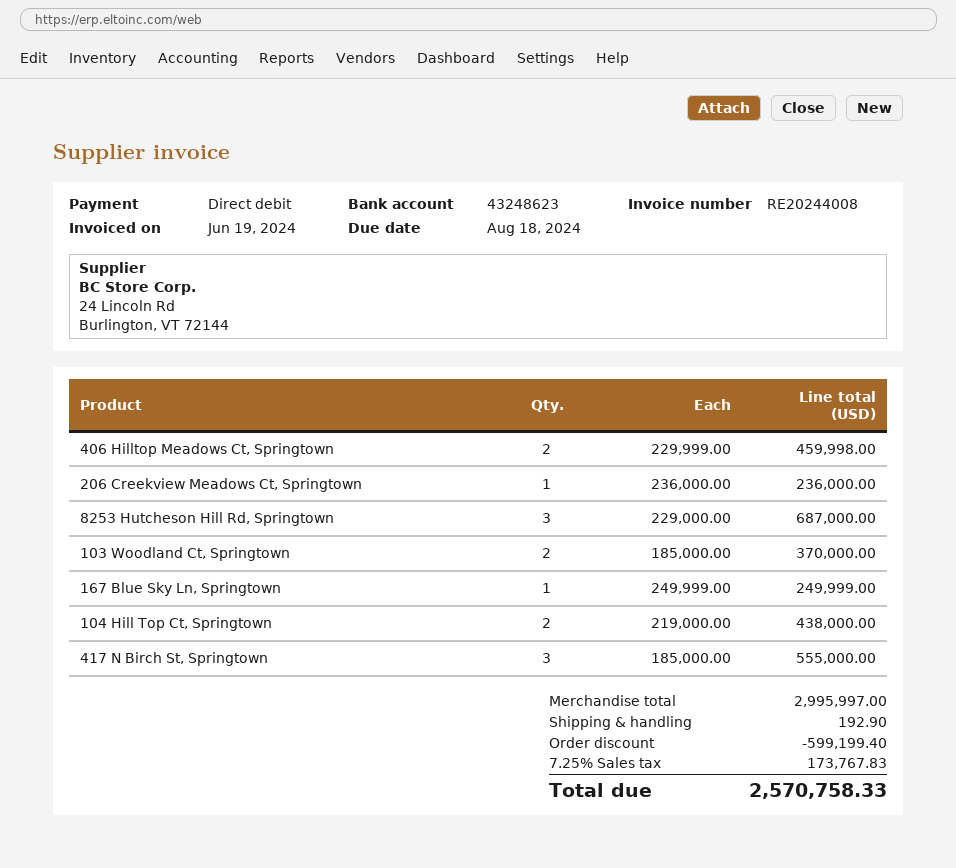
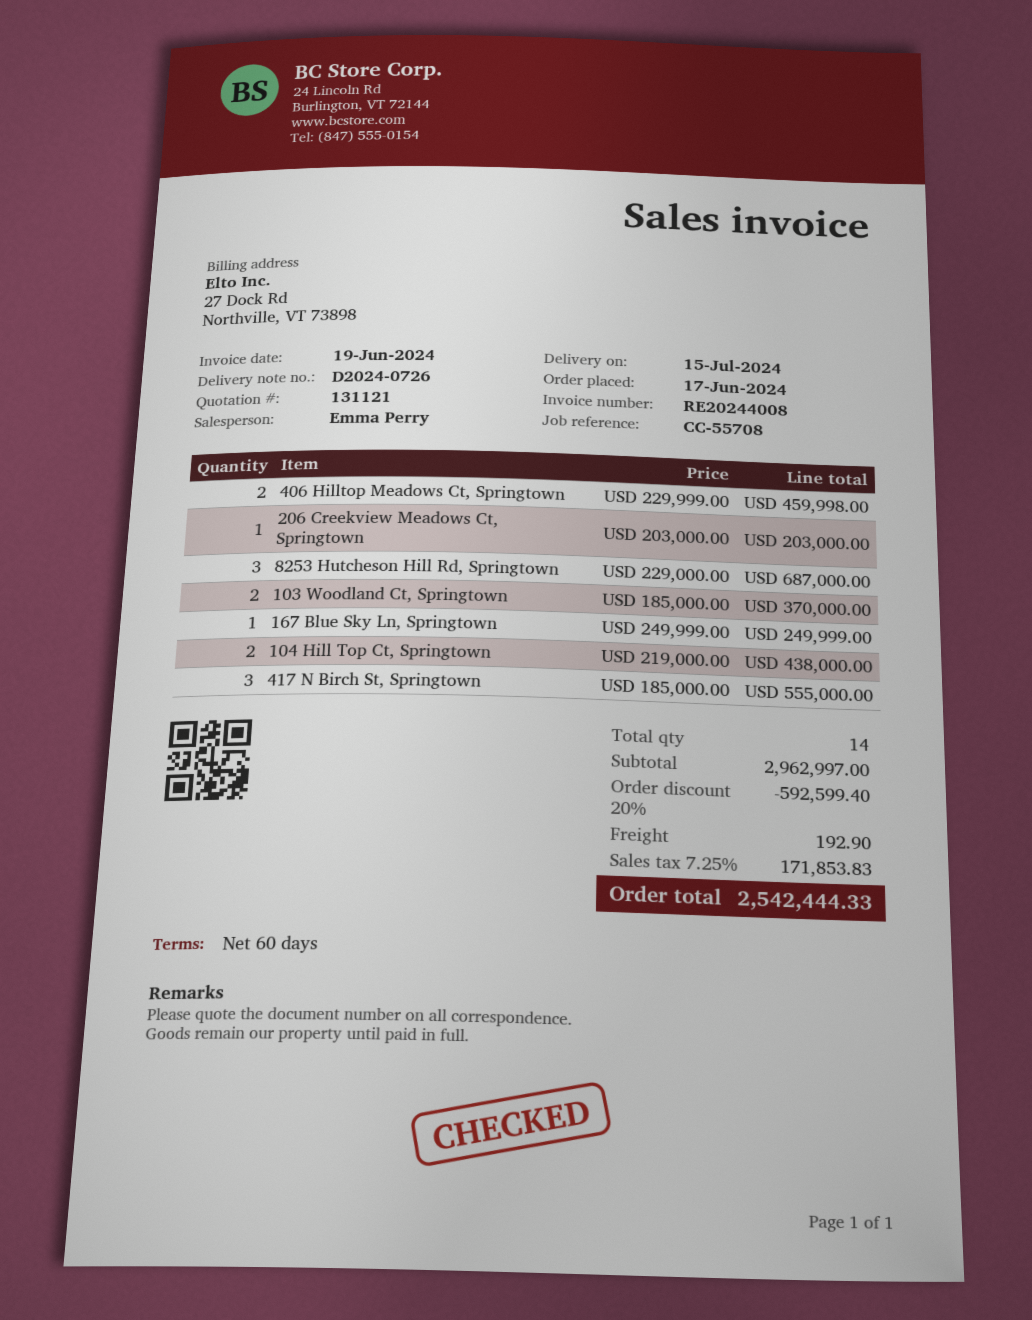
206 Creekview Meadows Ct, Springtown: 1 x 236000.00 = 236000.00 -> 1 x 203000.00 = 203000.00
subtotal: 2995997.00 -> 2962997.00
discount: 599199.40 -> 592599.40
tax: 7.25% = 173767.83 -> 7.25% = 171853.83
total: 2570758.33 -> 2542444.33

